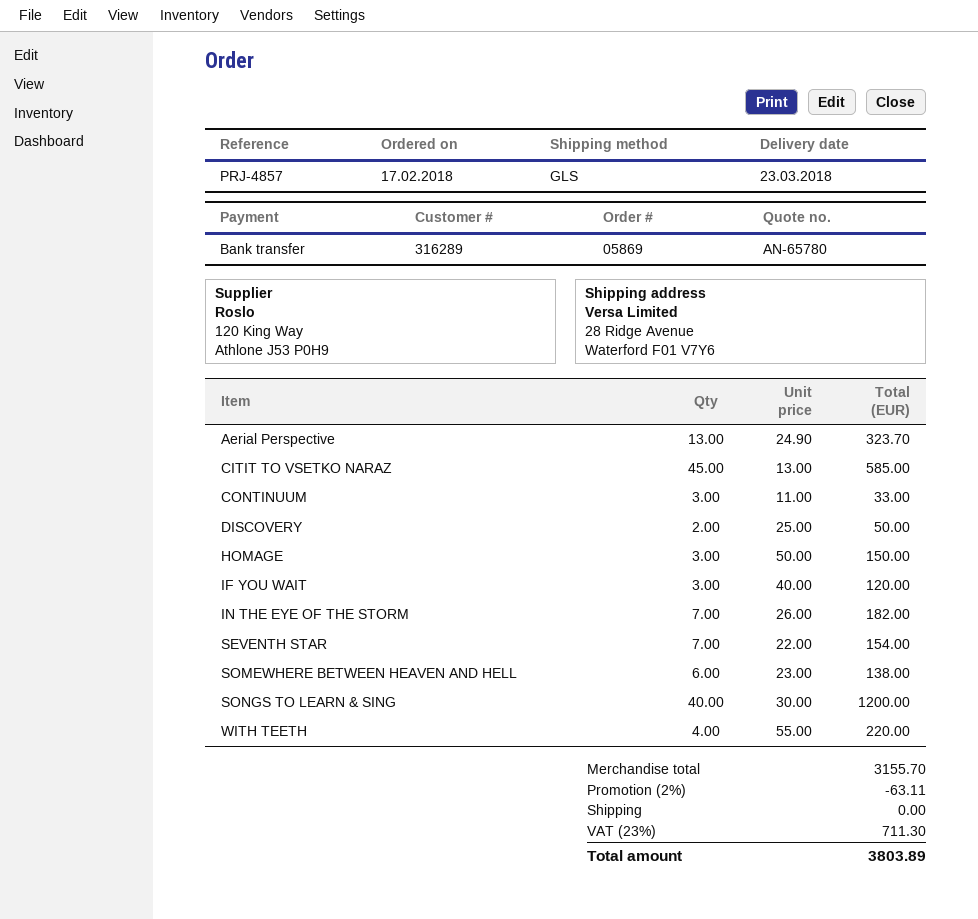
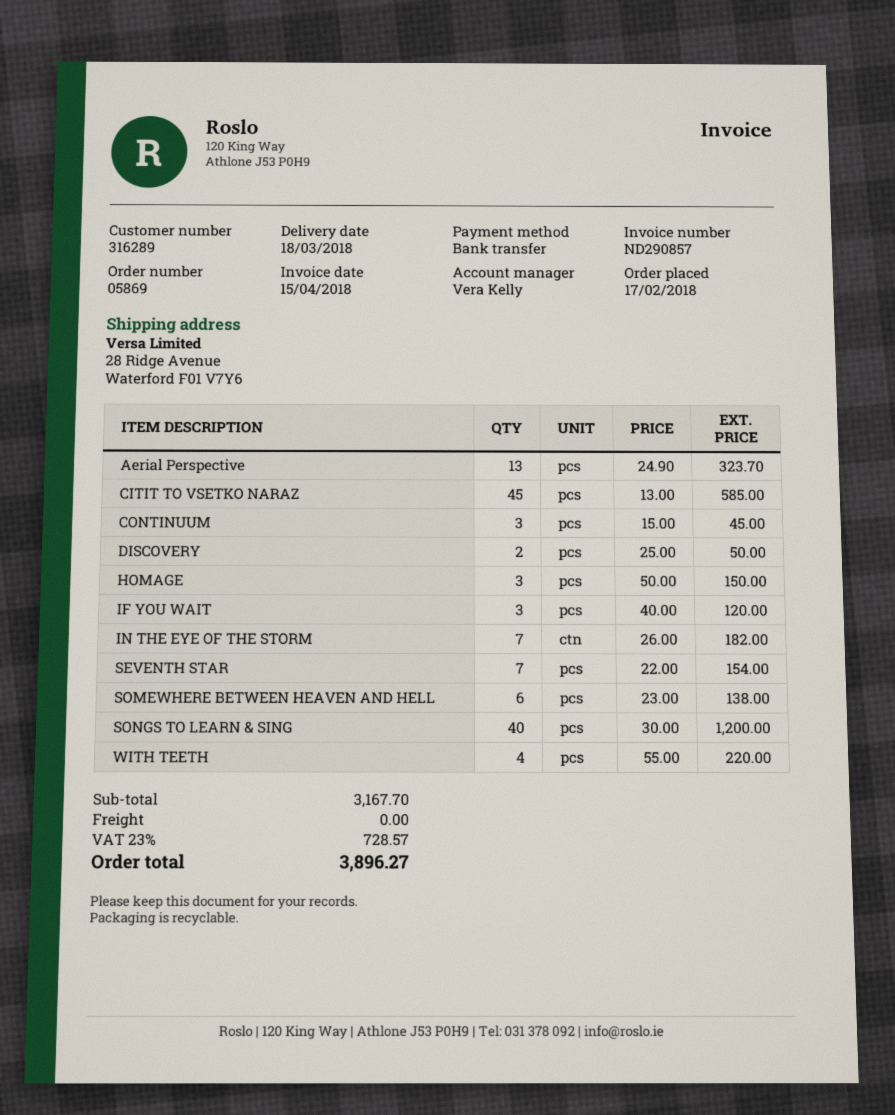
delivery date: 2018-03-23 -> 2018-03-18
CONTINUUM: 3 x 11.00 = 33.00 -> 3 x 15.00 = 45.00
subtotal: 3155.70 -> 3167.70
discount: 2% = 63.11 -> none
tax: 23% = 711.30 -> 23% = 728.57
total: 3803.89 -> 3896.27

